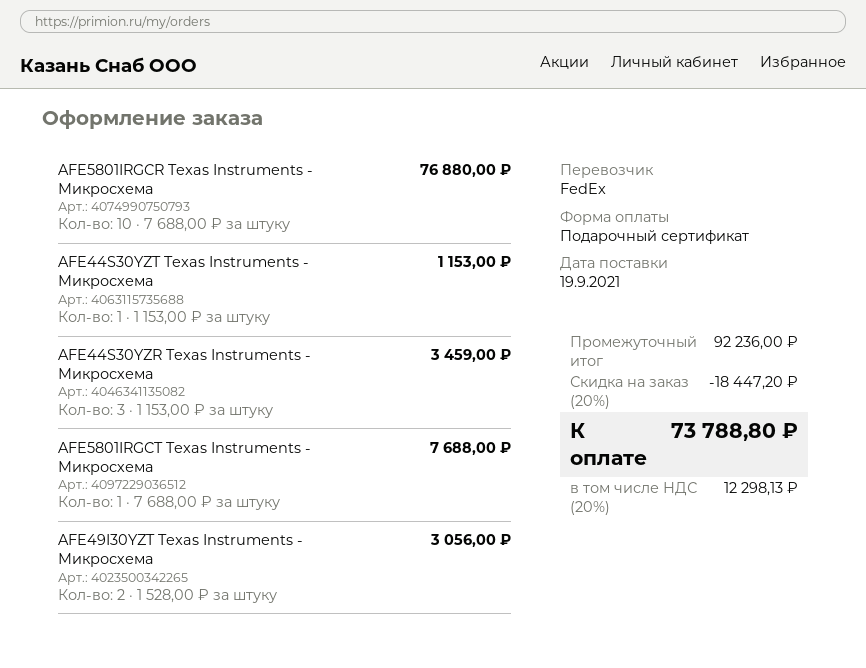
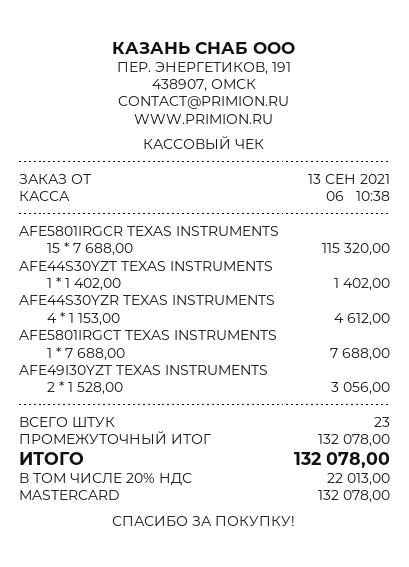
payment method: gift card -> Mastercard
AFE5801IRGCR Texas Instruments - Микросхема: 10 x 7688.00 = 76880.00 -> 15 x 7688.00 = 115320.00
AFE44S30YZT Texas Instruments - Микросхема: 1 x 1153.00 = 1153.00 -> 1 x 1402.00 = 1402.00
AFE44S30YZR Texas Instruments - Микросхема: 3 x 1153.00 = 3459.00 -> 4 x 1153.00 = 4612.00
subtotal: 92236.00 -> 132078.00
discount: 20% = 18447.20 -> none
tax: 20% = 12298.13 -> 20% = 22013.00
total: 73788.80 -> 132078.00

